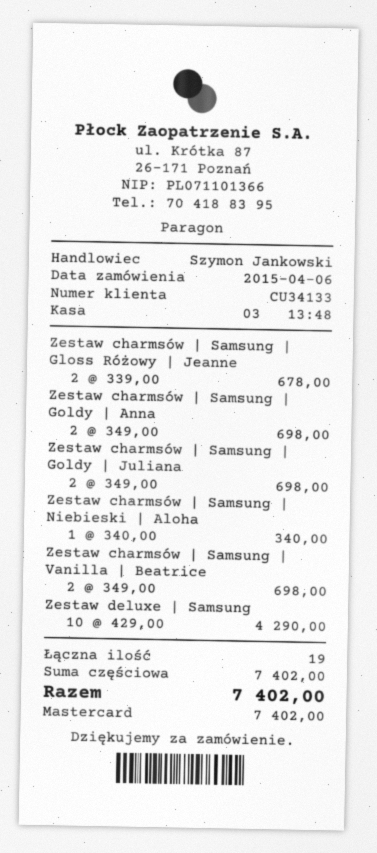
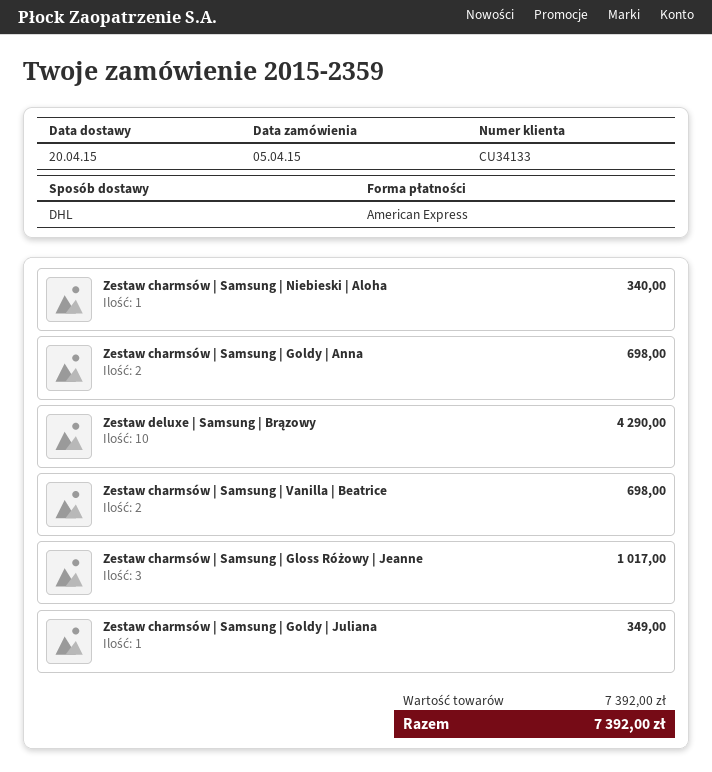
order date: 2015-04-06 -> 2015-04-05
payment method: Mastercard -> American Express
Zestaw charmsów | Samsung | Gloss Różowy | Jeanne: 2 for 678.00 -> 3 for 1017.00
Zestaw charmsów | Samsung | Goldy | Juliana: 2 for 698.00 -> 1 for 349.00
subtotal: 7402.00 -> 7392.00
total: 7402.00 -> 7392.00

